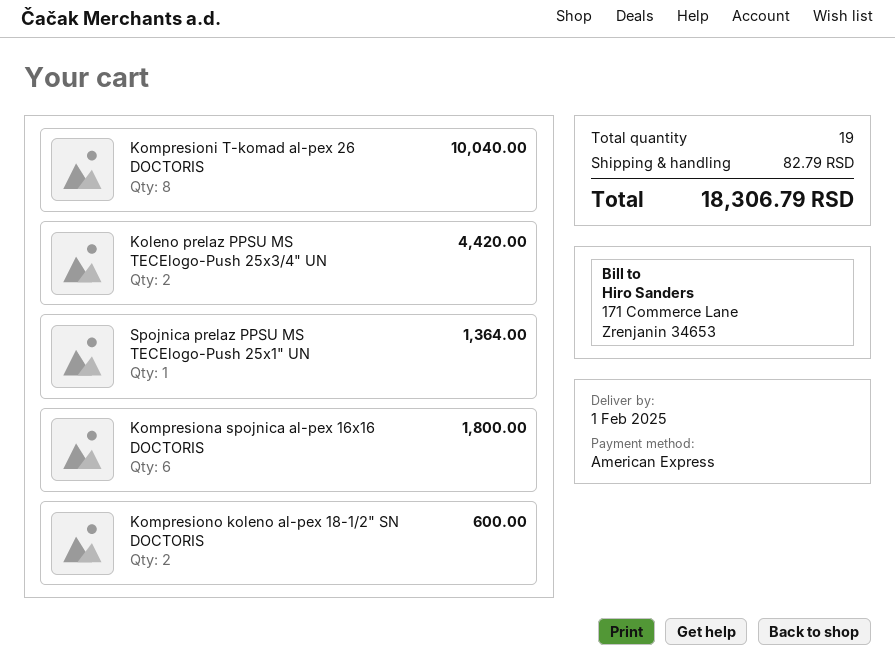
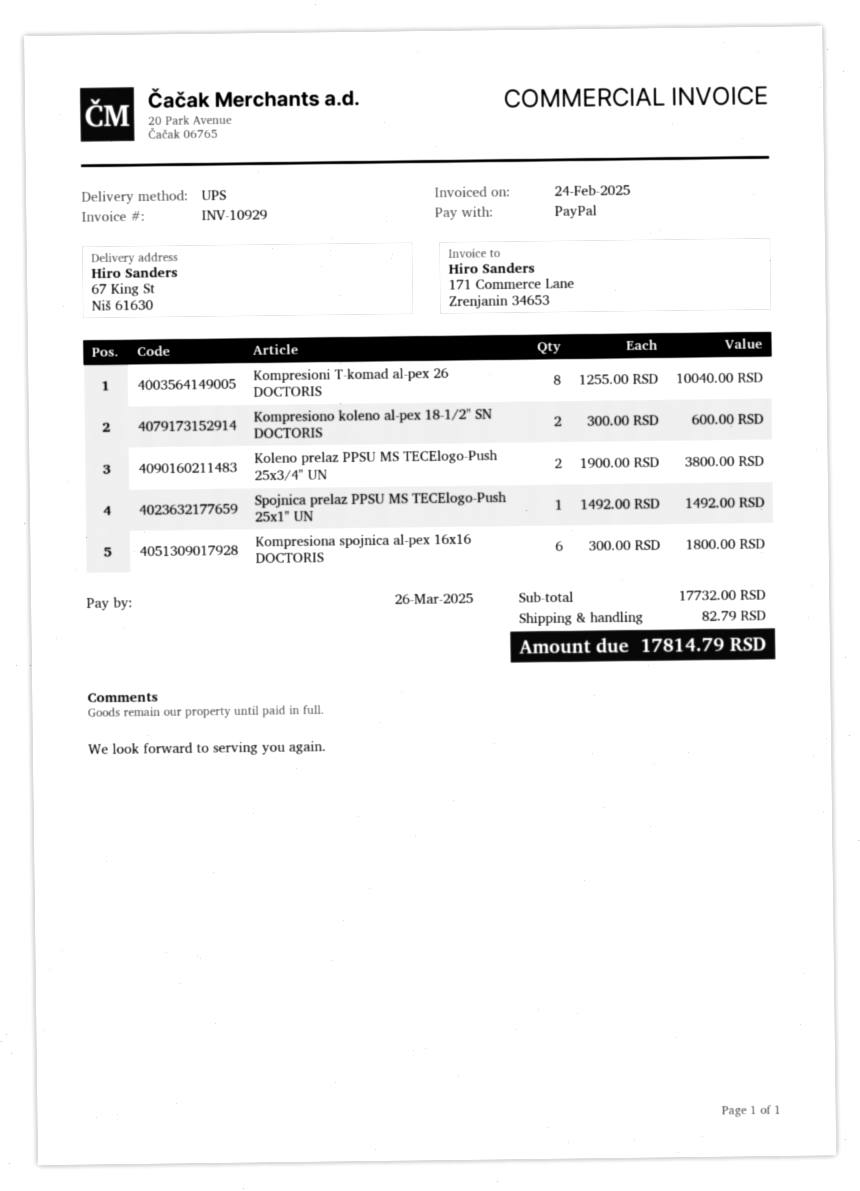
payment method: American Express -> PayPal
Koleno prelaz PPSU MS TECElogo-Push 25x3/4" UN: 2 for 4420.00 -> 2 for 3800.00
Spojnica prelaz PPSU MS TECElogo-Push 25x1" UN: 1 for 1364.00 -> 1 for 1492.00
total: 18306.79 -> 17814.79

